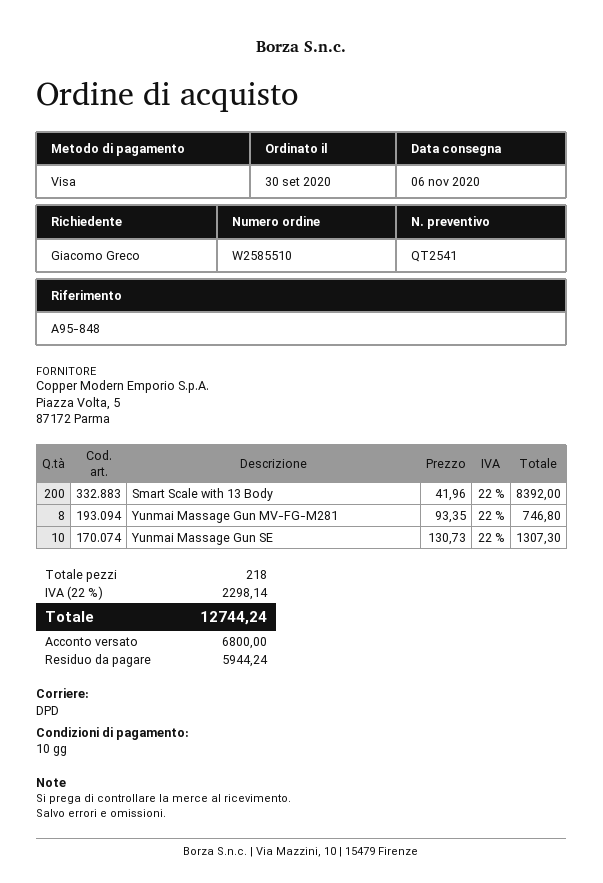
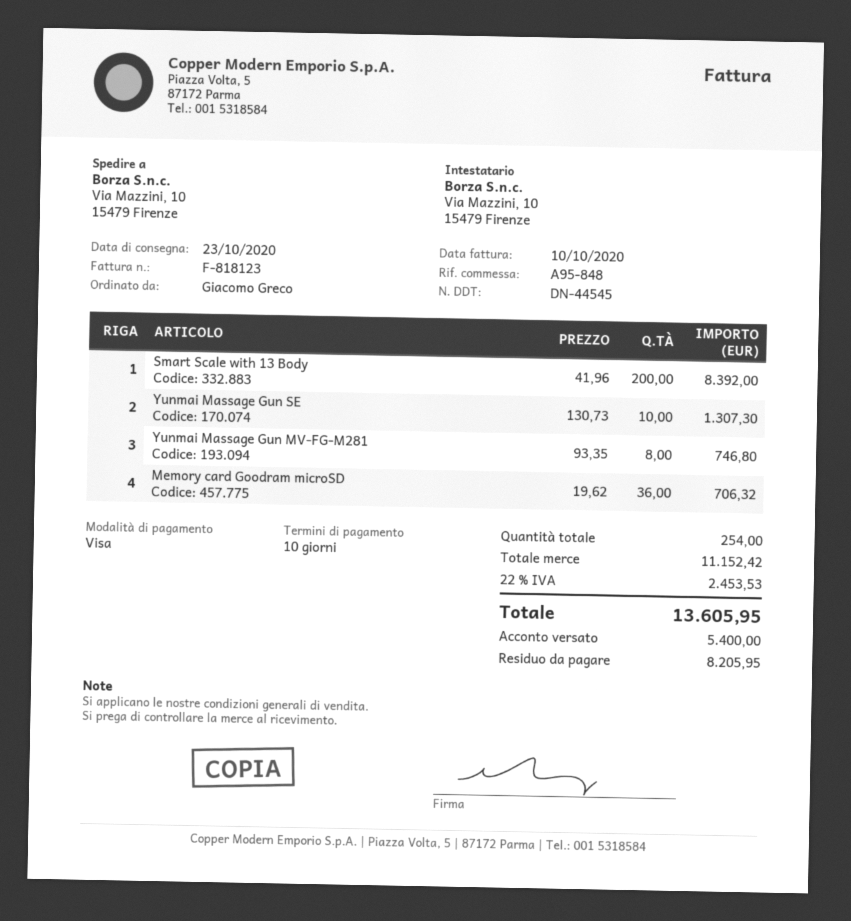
delivery date: 2020-11-06 -> 2020-10-23
Memory card Goodram microSD: none -> 36 x 19.62 = 706.32
total quantity: 218 -> 254
tax: 22% = 2298.14 -> 22% = 2453.53
total: 12744.24 -> 13605.95
deposit: 6800.00 -> 5400.00
balance: 5944.24 -> 8205.95

